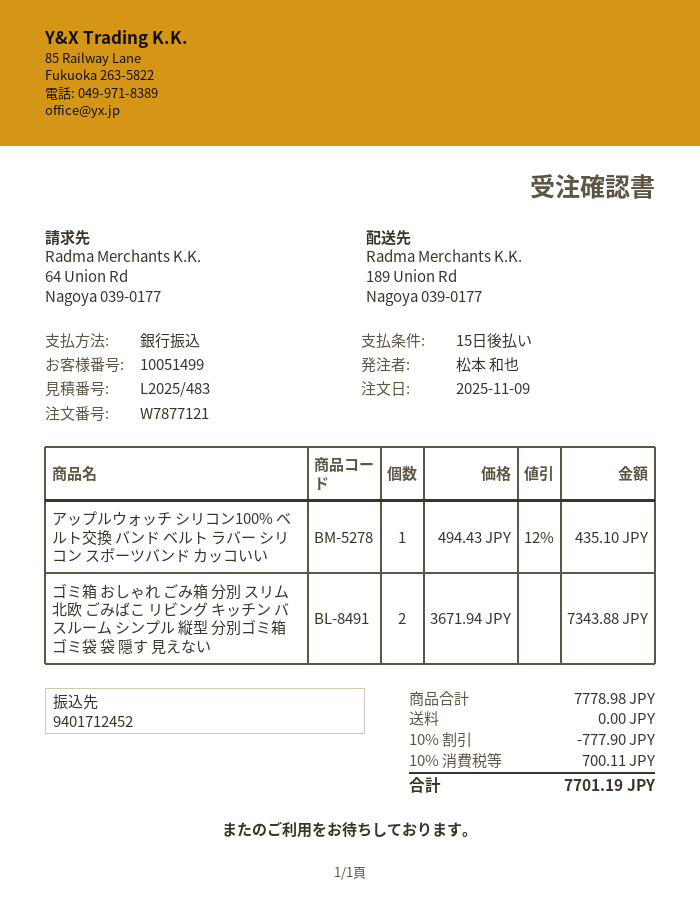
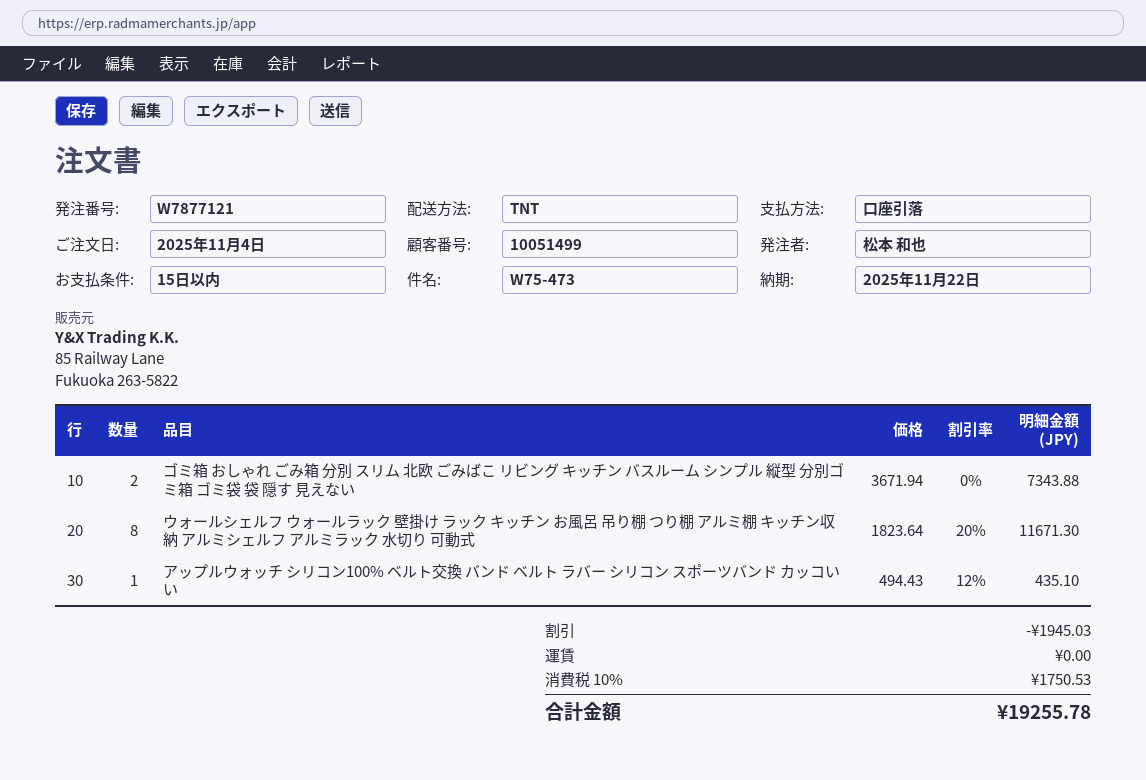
order date: 2025-11-09 -> 2025-11-04
payment method: bank transfer -> direct debit
ウォールシェルフ ウォールラック 壁掛け ラック キッチン お風呂 吊り棚 つり棚 アルミ棚 キッチン収納 アルミシェルフ アルミラック 水切り 可動式: none -> 8 x 1823.64 - 20% = 11671.30
discount: 777.90 -> 1945.03
tax: 10% = 700.11 -> 10% = 1750.53
total: 7701.19 -> 19255.78

